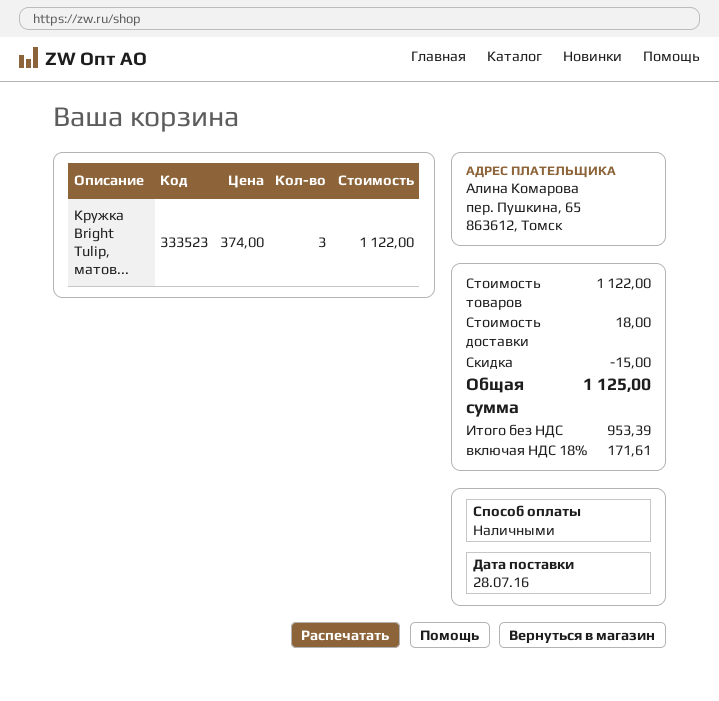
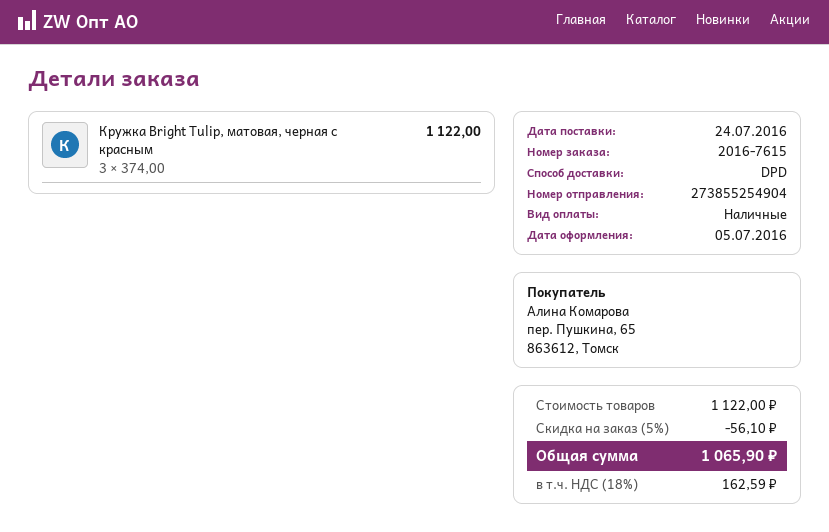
delivery date: 2016-07-28 -> 2016-07-24
discount: 15.00 -> 56.10
shipping: 18.00 -> none
tax: 18% = 171.61 -> 18% = 162.59
total: 1125.00 -> 1065.90

